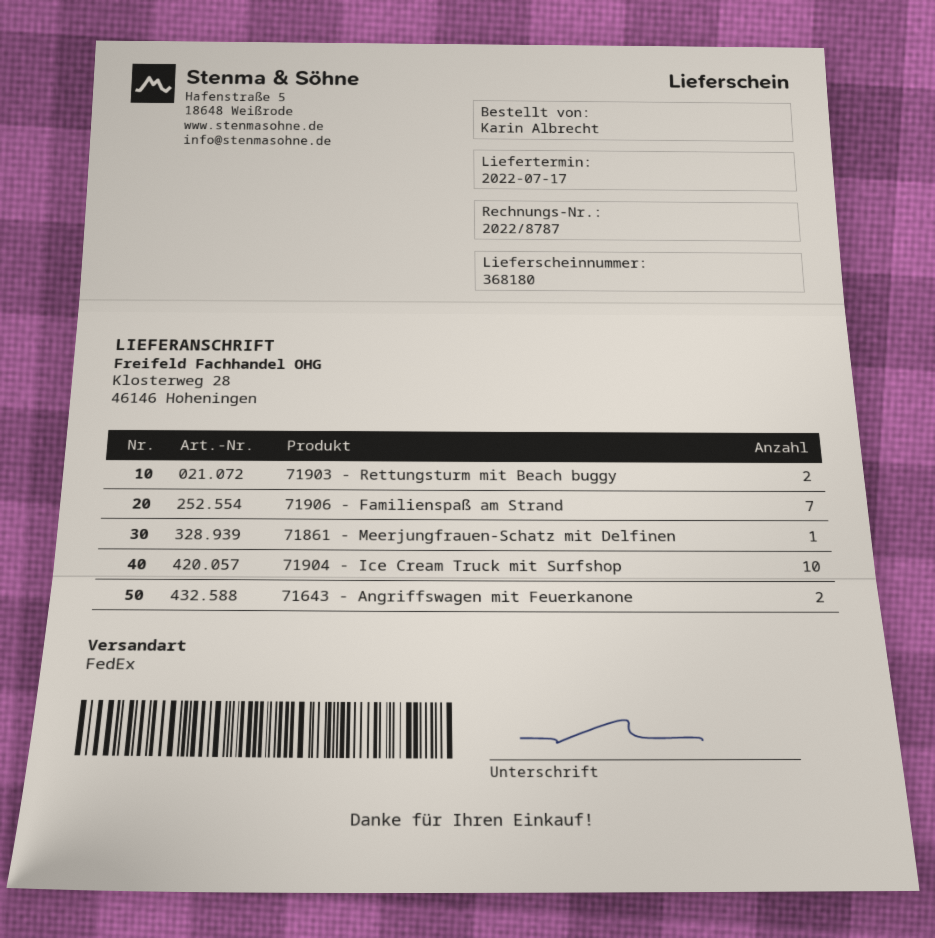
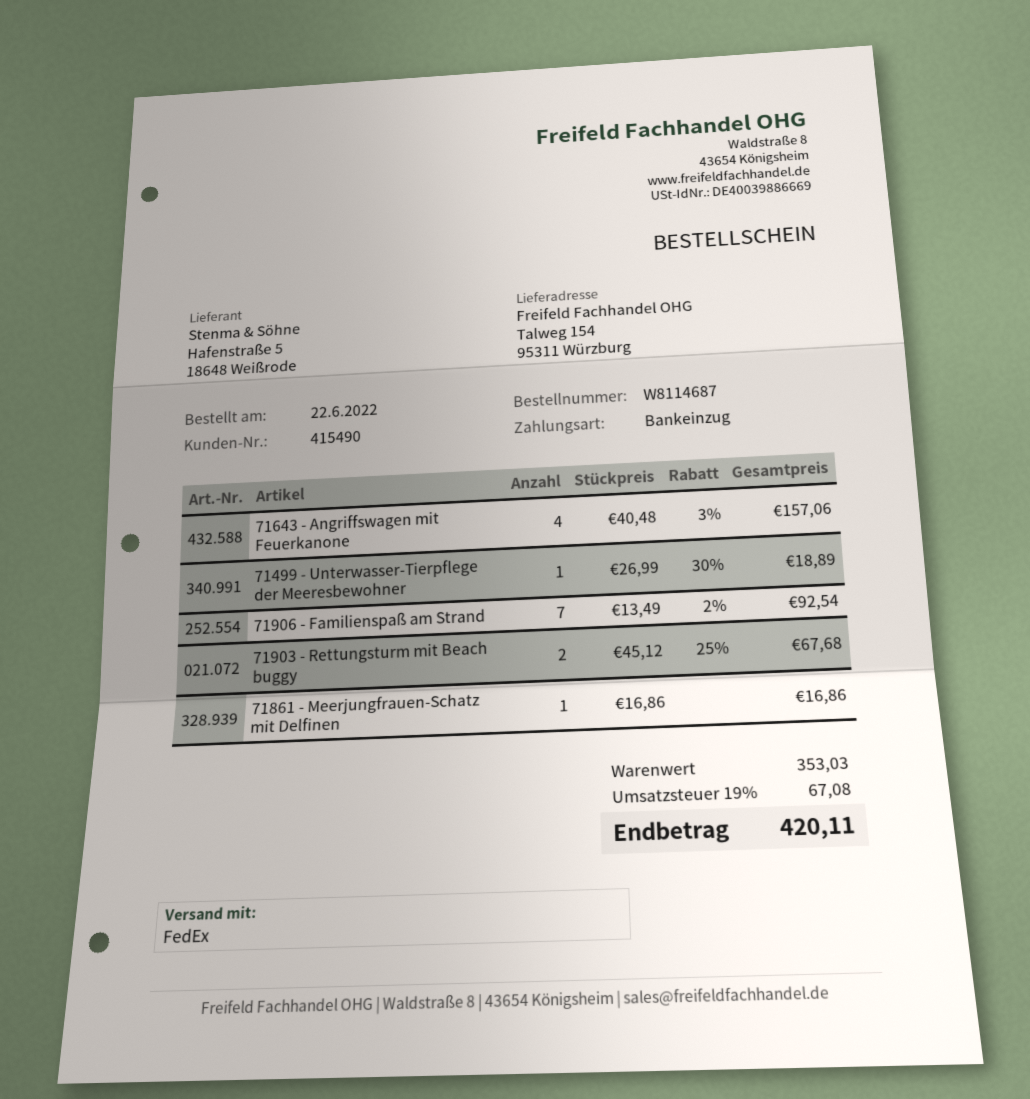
ship to: Klosterweg 28, 46146 Hoheningen -> Talweg 154, 95311 Würzburg
71904 - Ice Cream Truck mit Surfshop: 10 -> none
71643 - Angriffswagen mit Feuerkanone: 2 -> 4
71499 - Unterwasser-Tierpflege der Meeresbewohner: none -> 1

